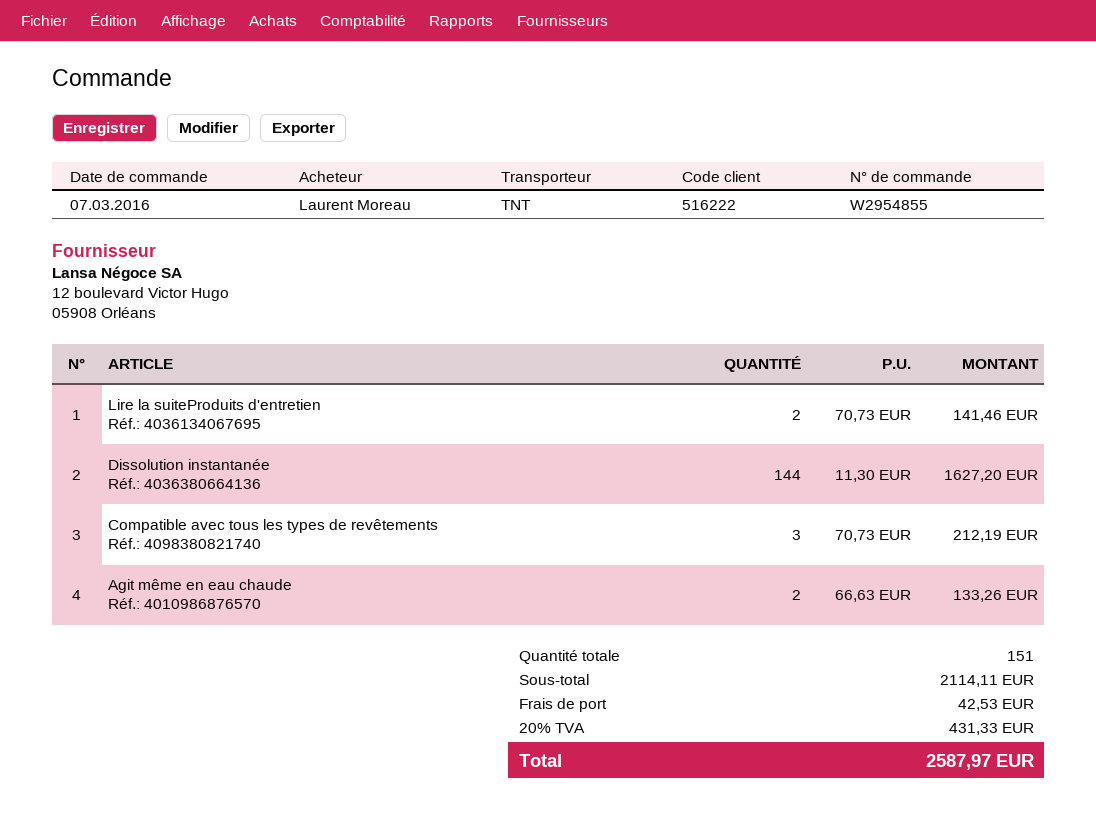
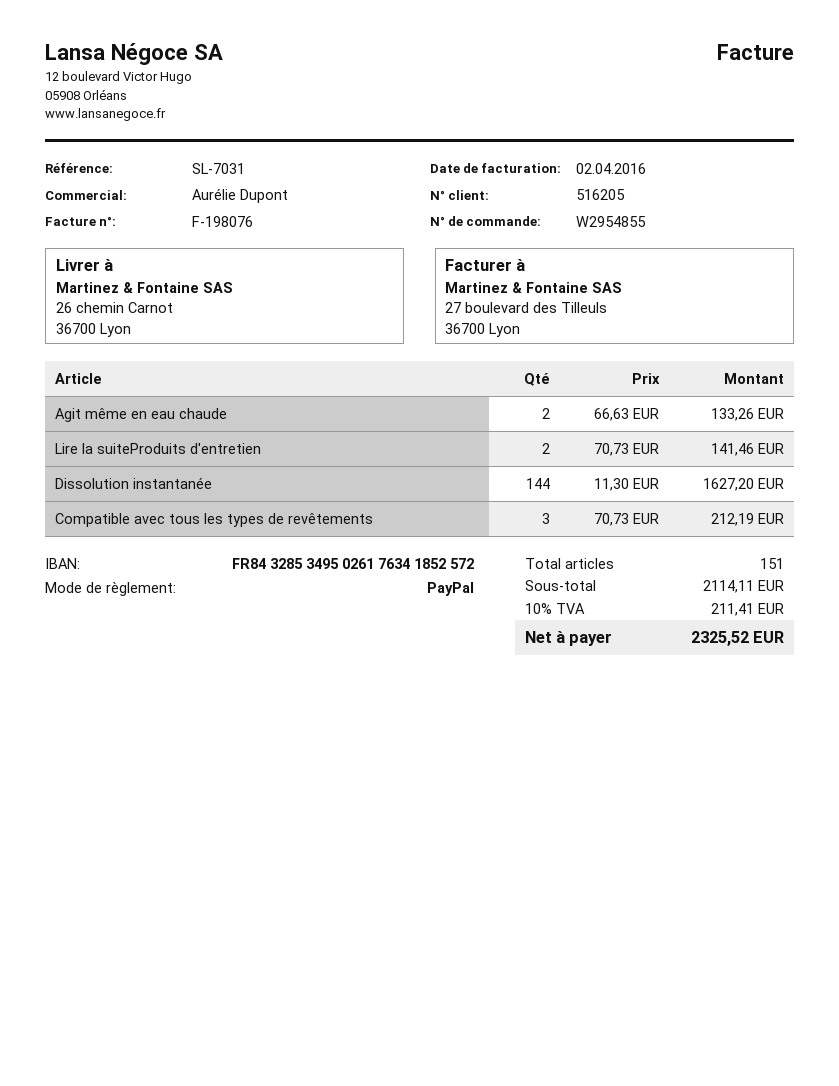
customer number: 516222 -> 516205
shipping: 42.53 -> none
tax: 20% = 431.33 -> 10% = 211.41
total: 2587.97 -> 2325.52

